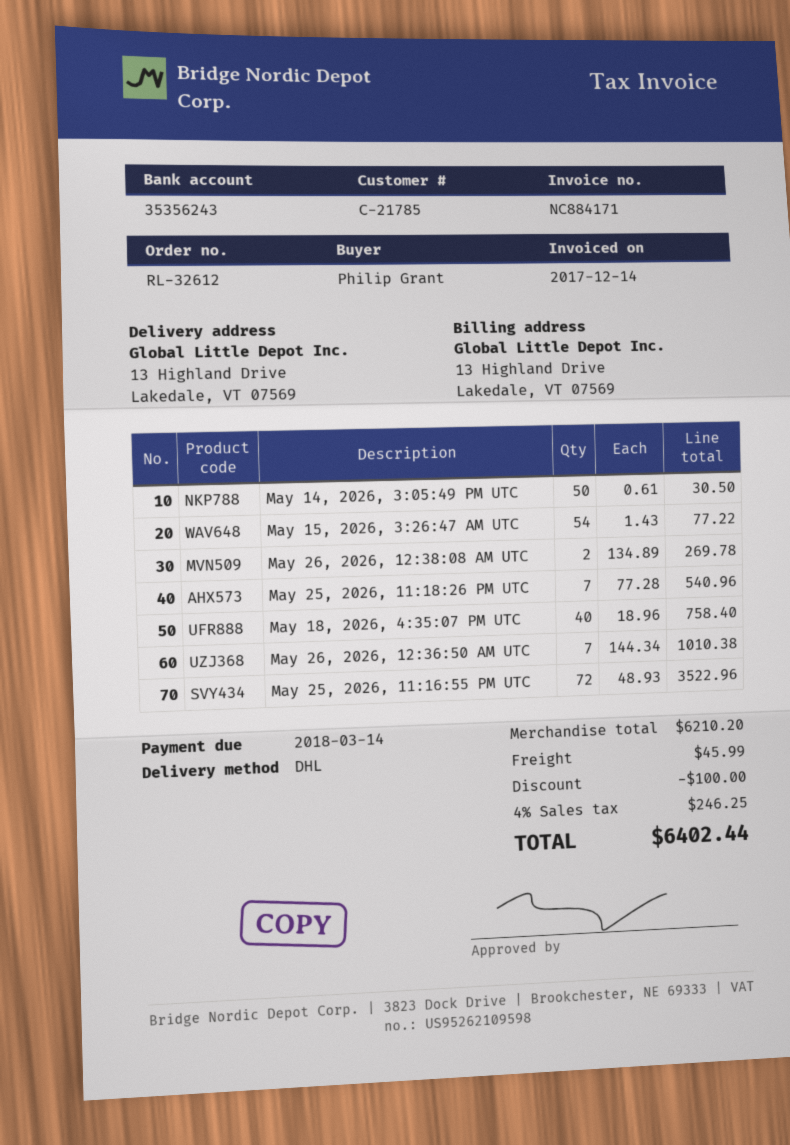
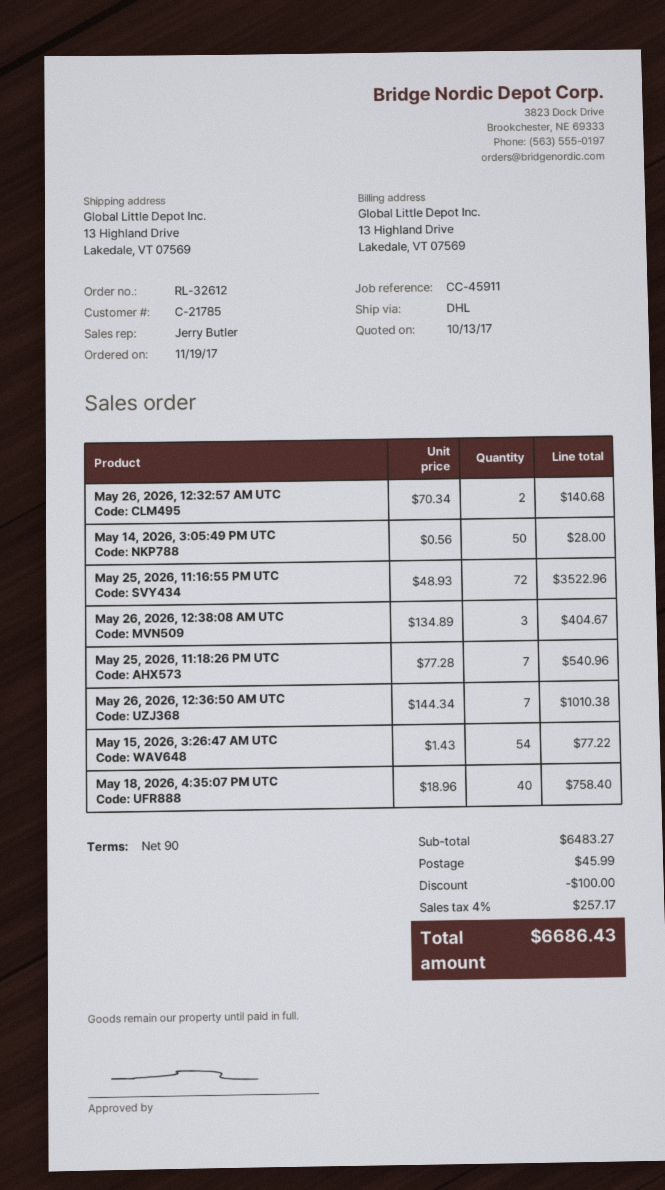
May 14, 2026, 3:05:49 PM UTC: 50 x 0.61 = 30.50 -> 50 x 0.56 = 28.00
May 26, 2026, 12:38:08 AM UTC: 2 x 134.89 = 269.78 -> 3 x 134.89 = 404.67
May 26, 2026, 12:32:57 AM UTC: none -> 2 x 70.34 = 140.68
subtotal: 6210.20 -> 6483.27
tax: 4% = 246.25 -> 4% = 257.17
total: 6402.44 -> 6686.43

